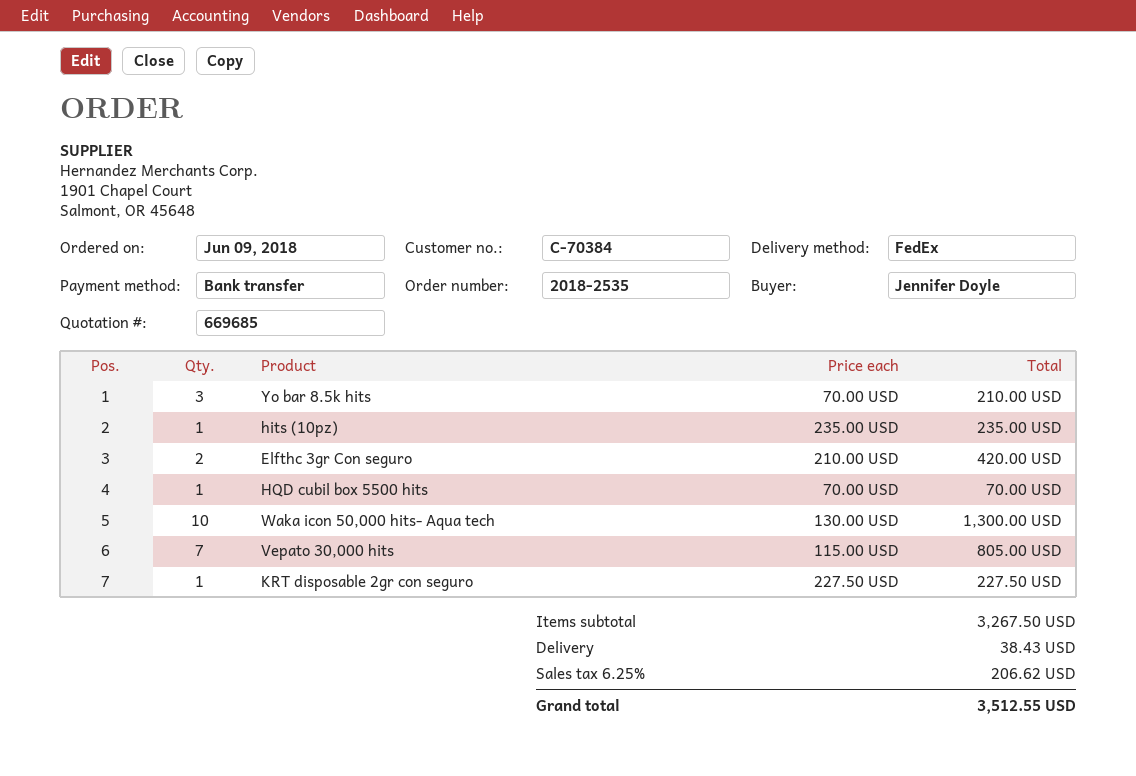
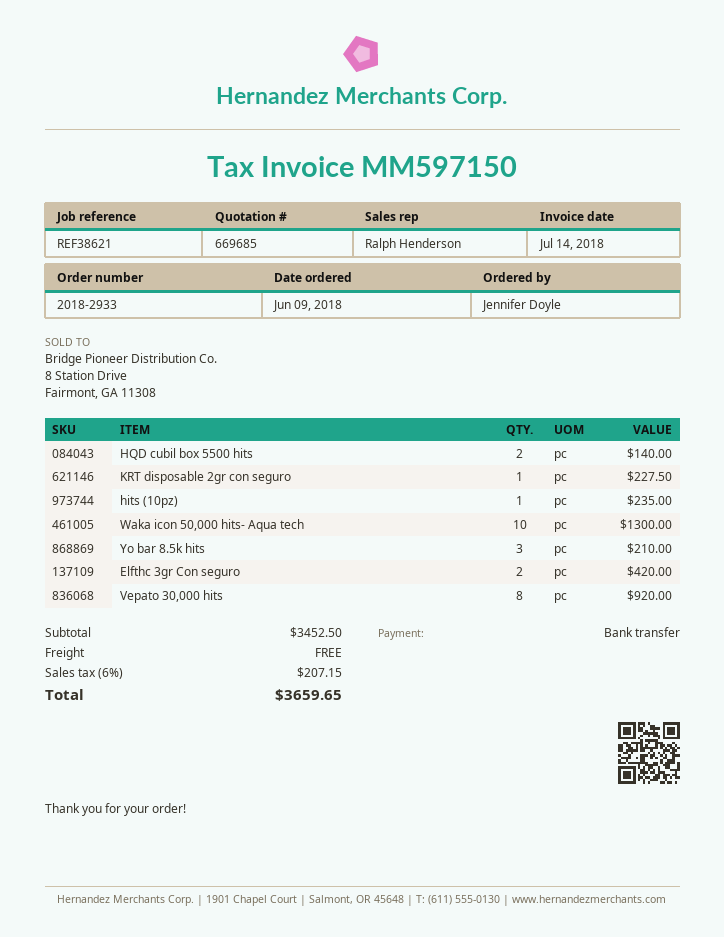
order number: 2018-2535 -> 2018-2933
HQD cubil box 5500 hits: 1 for 70.00 -> 2 for 140.00
Vepato 30,000 hits: 7 for 805.00 -> 8 for 920.00
subtotal: 3267.50 -> 3452.50
shipping: 38.43 -> 0.00
tax: 6.25% = 206.62 -> 6% = 207.15
total: 3512.55 -> 3659.65

